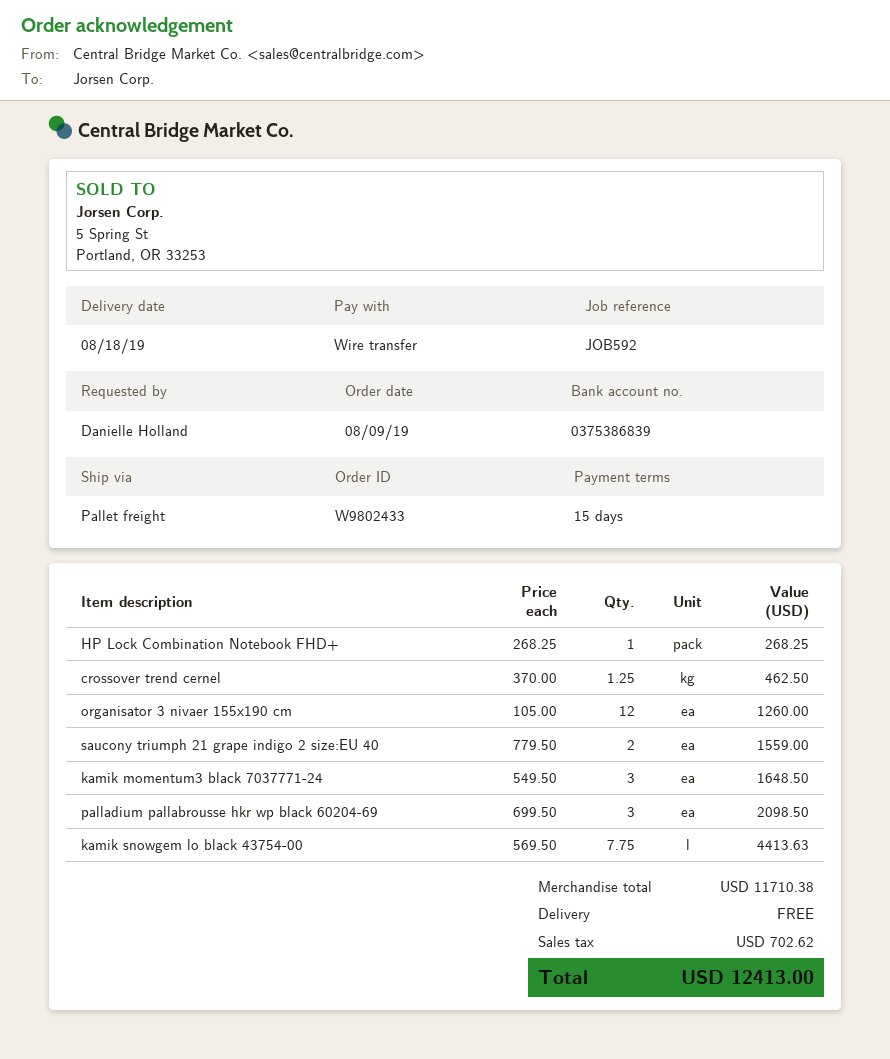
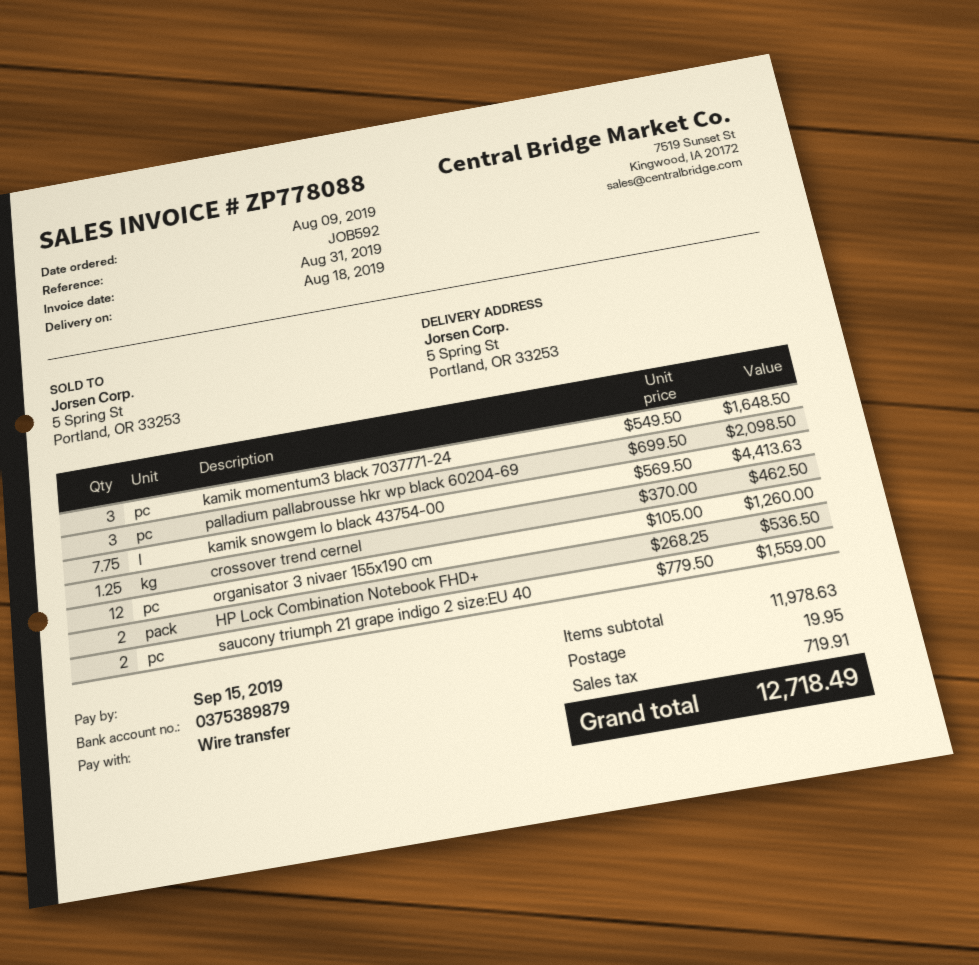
bank account: 0375386839 -> 0375389879
HP Lock Combination Notebook FHD+: 1 x 268.25 = 268.25 -> 2 x 268.25 = 536.50
subtotal: 11710.38 -> 11978.63
shipping: 0.00 -> 19.95
tax: 702.62 -> 719.91
total: 12413.00 -> 12718.49

